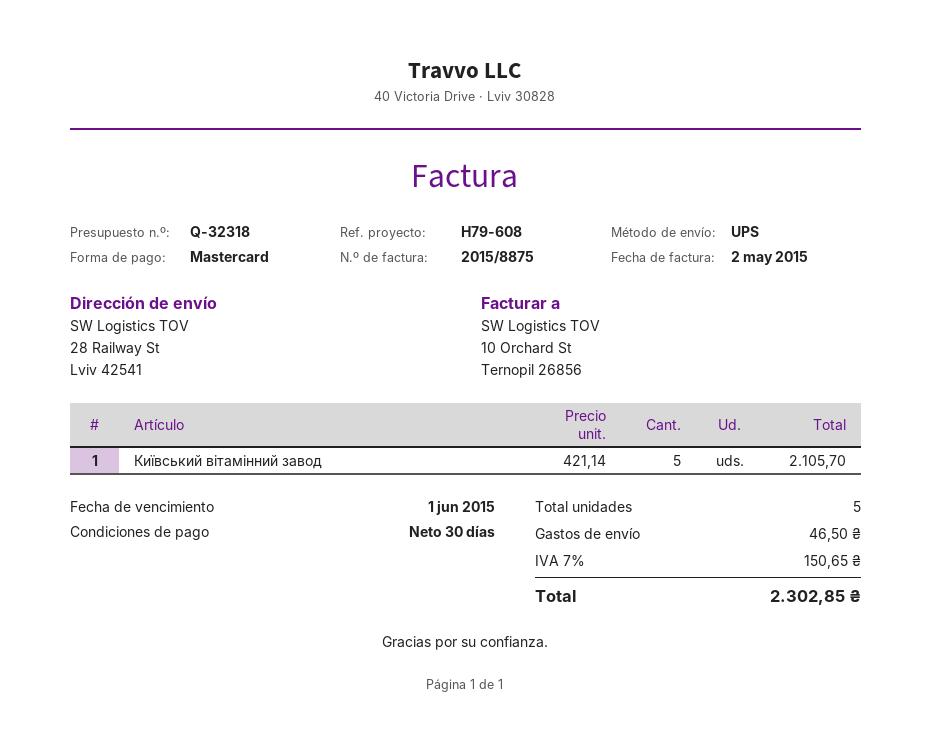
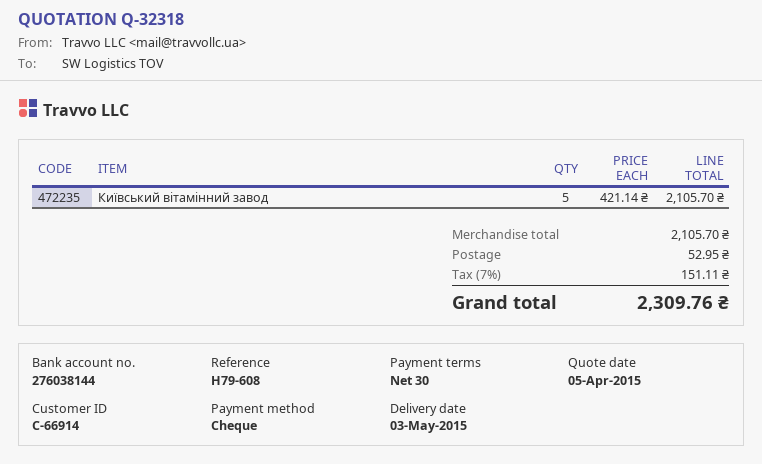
payment method: Mastercard -> cheque
shipping: 46.50 -> 52.95
tax: 7% = 150.65 -> 7% = 151.11
total: 2302.85 -> 2309.76

